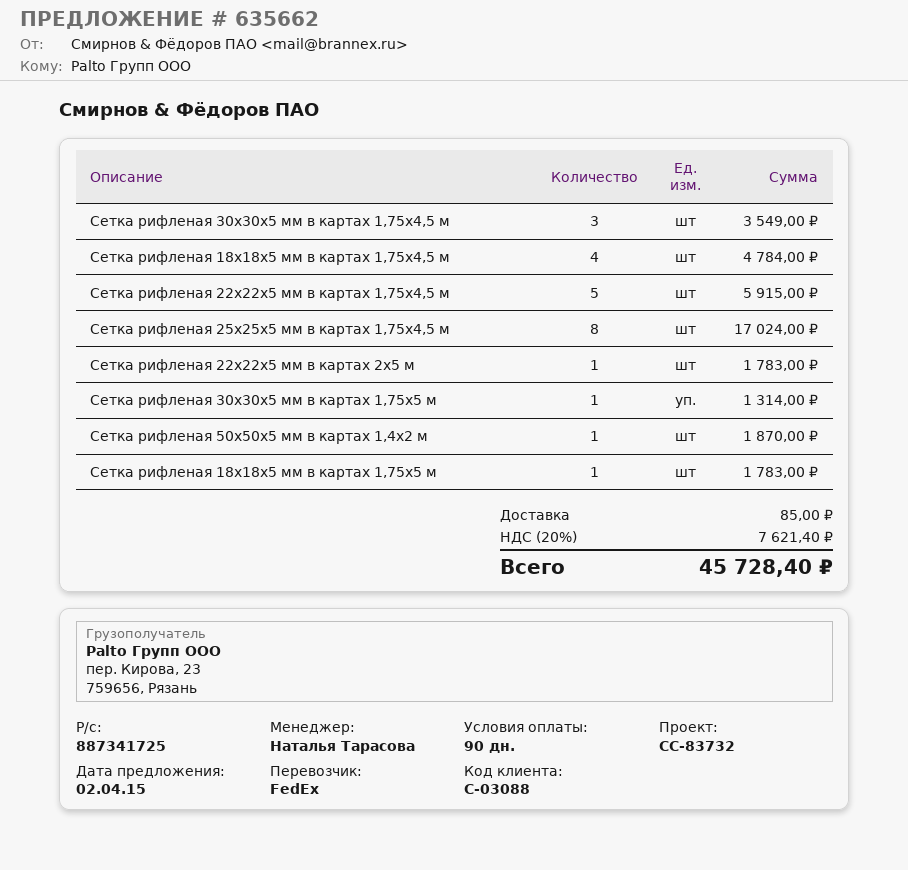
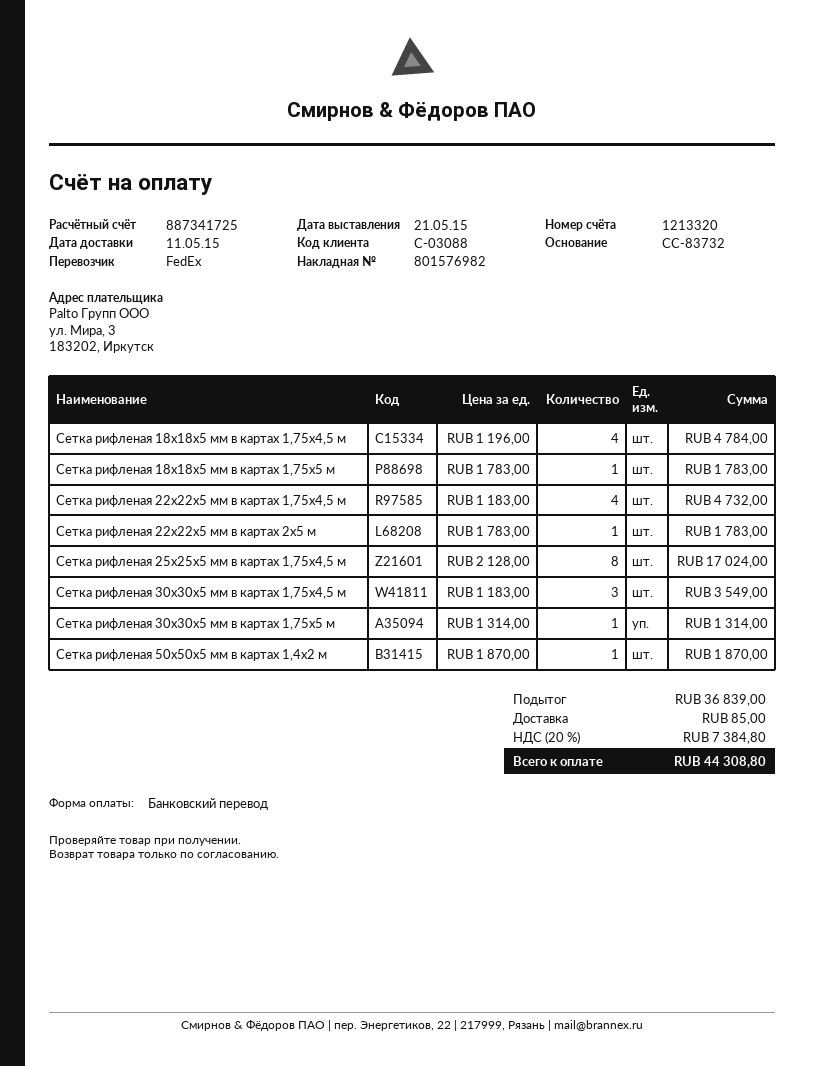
Сетка рифленая 22х22х5 мм в картах 1,75х4,5 м: 5 for 5915.00 -> 4 for 4732.00
tax: 20% = 7621.40 -> 20% = 7384.80
total: 45728.40 -> 44308.80

